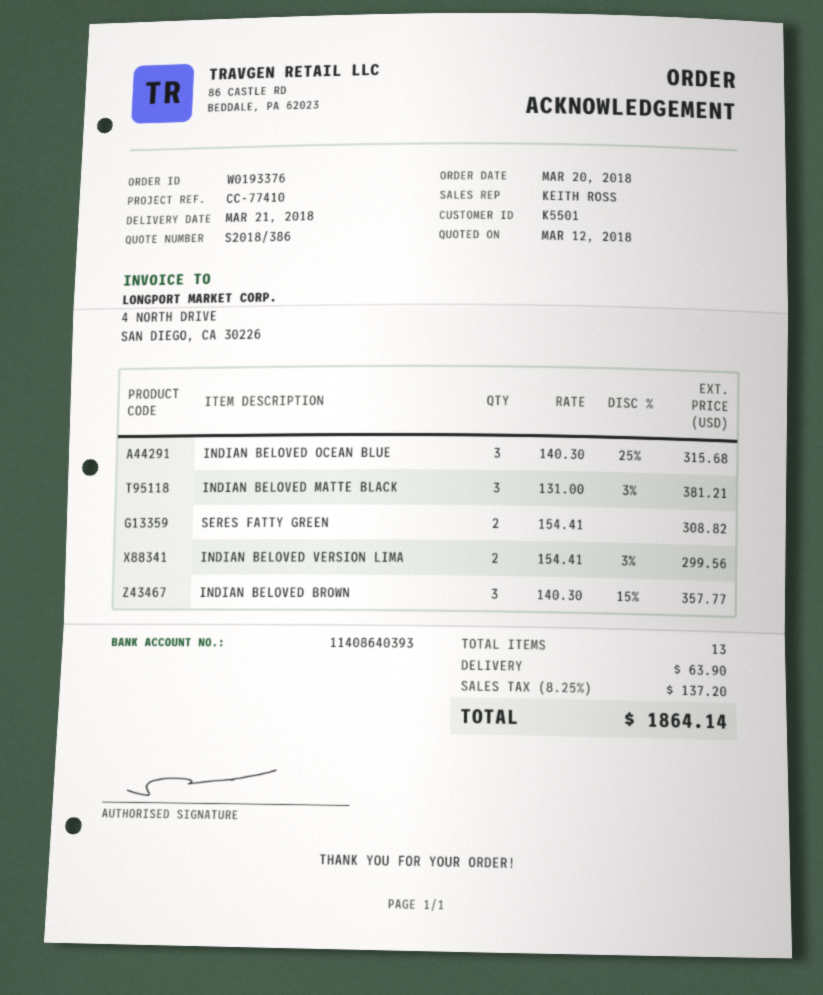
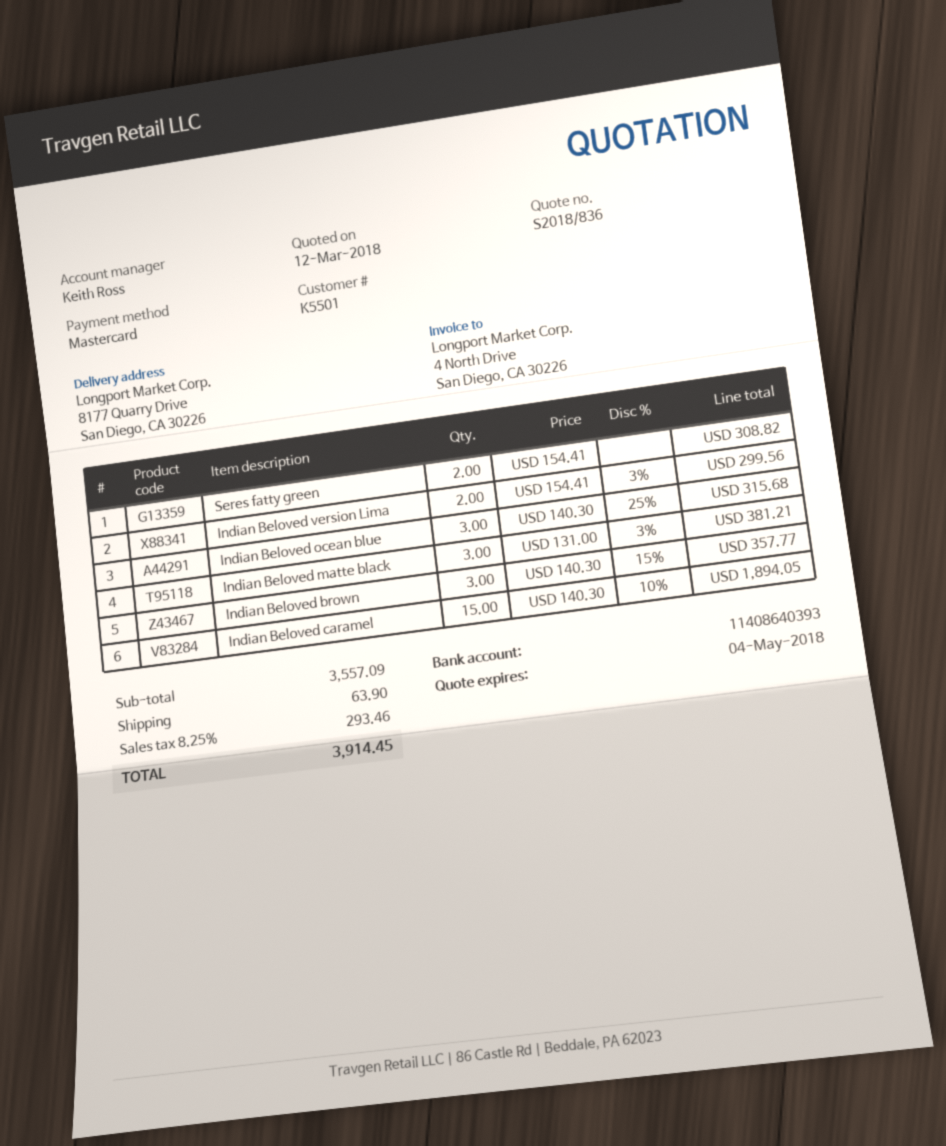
quote number: S2018/386 -> S2018/836
Indian Beloved caramel: none -> 15 x 140.30 - 10% = 1894.05
tax: 8.25% = 137.20 -> 8.25% = 293.46
total: 1864.14 -> 3914.45

